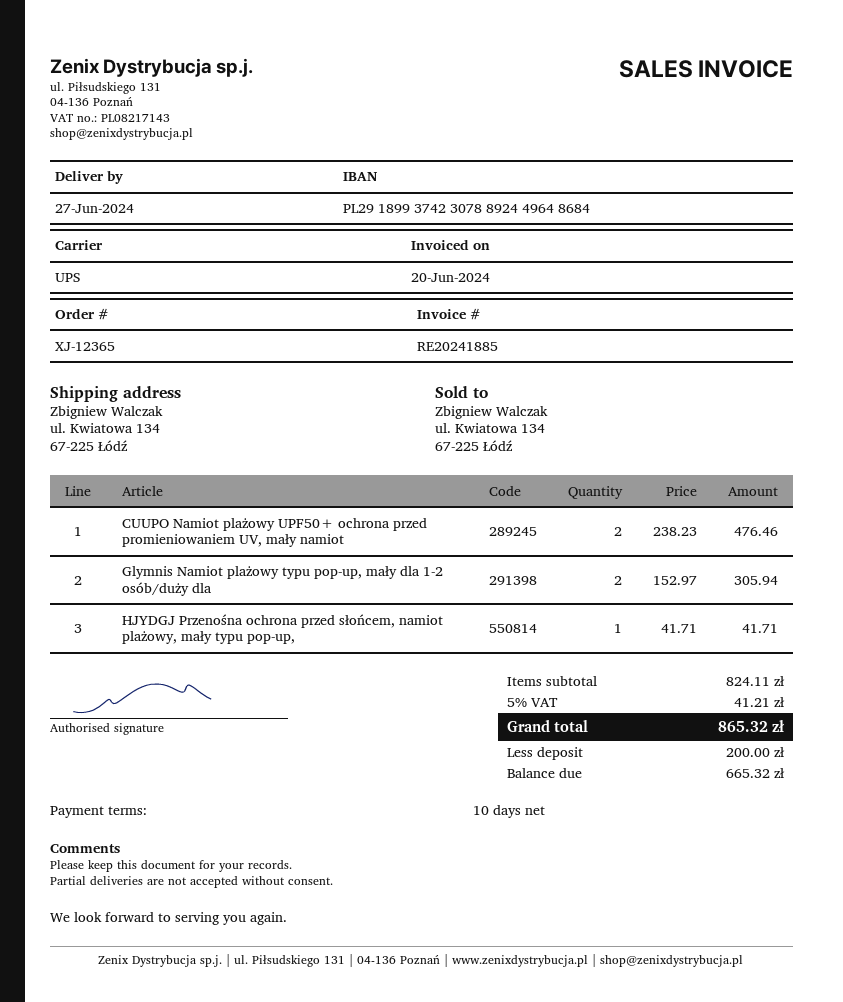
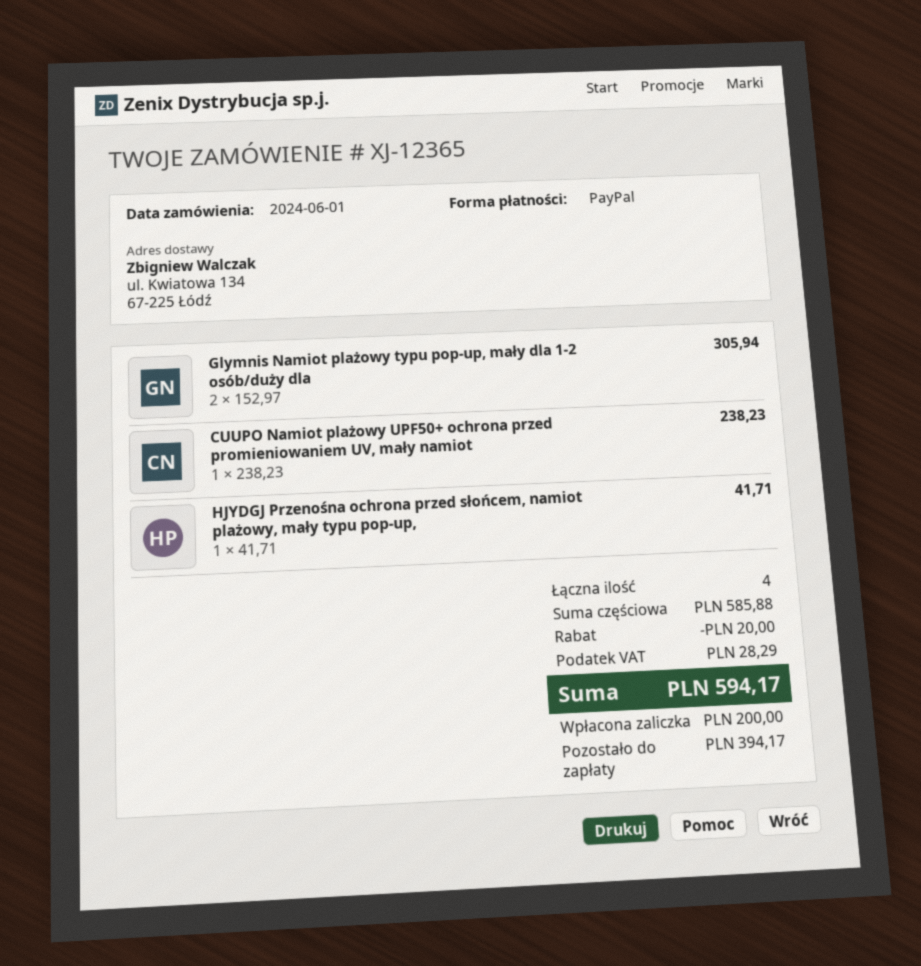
CUUPO Namiot plażowy UPF50+ ochrona przed promieniowaniem UV, mały namiot: 2 x 238.23 = 476.46 -> 1 x 238.23 = 238.23
subtotal: 824.11 -> 585.88
discount: none -> 20.00
tax: 41.21 -> 28.29
total: 865.32 -> 594.17
balance: 665.32 -> 394.17

